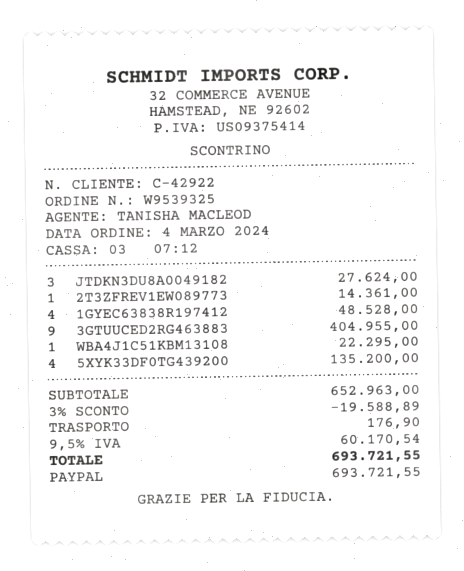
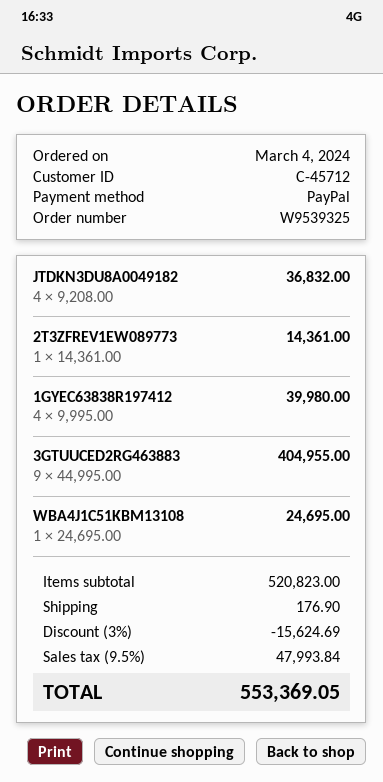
customer number: C-42922 -> C-45712
JTDKN3DU8A0049182: 3 for 27624.00 -> 4 for 36832.00
1GYEC63838R197412: 4 for 48528.00 -> 4 for 39980.00
WBA4J1C51KBM13108: 1 for 22295.00 -> 1 for 24695.00
5XYK33DF0TG439200: 4 for 135200.00 -> none
subtotal: 652963.00 -> 520823.00
discount: 3% = 19588.89 -> 3% = 15624.69
tax: 9.5% = 60170.54 -> 9.5% = 47993.84
total: 693721.55 -> 553369.05

